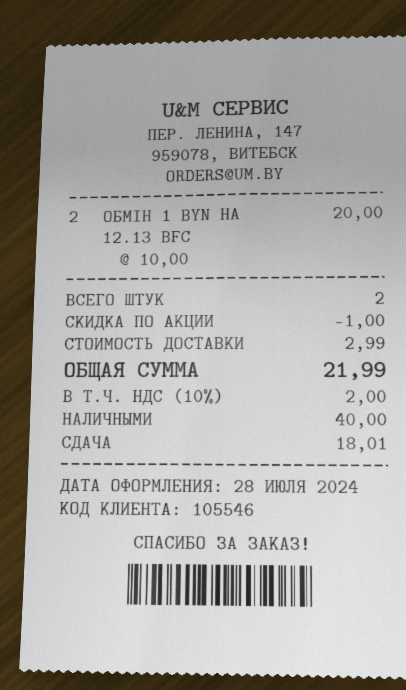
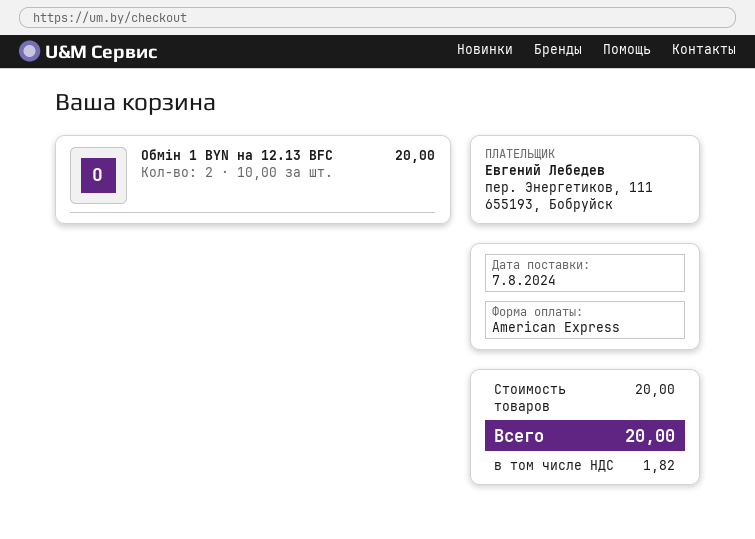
payment method: cash -> American Express
discount: 1.00 -> none
shipping: 2.99 -> none
tax: 2.00 -> 1.82
total: 21.99 -> 20.00

